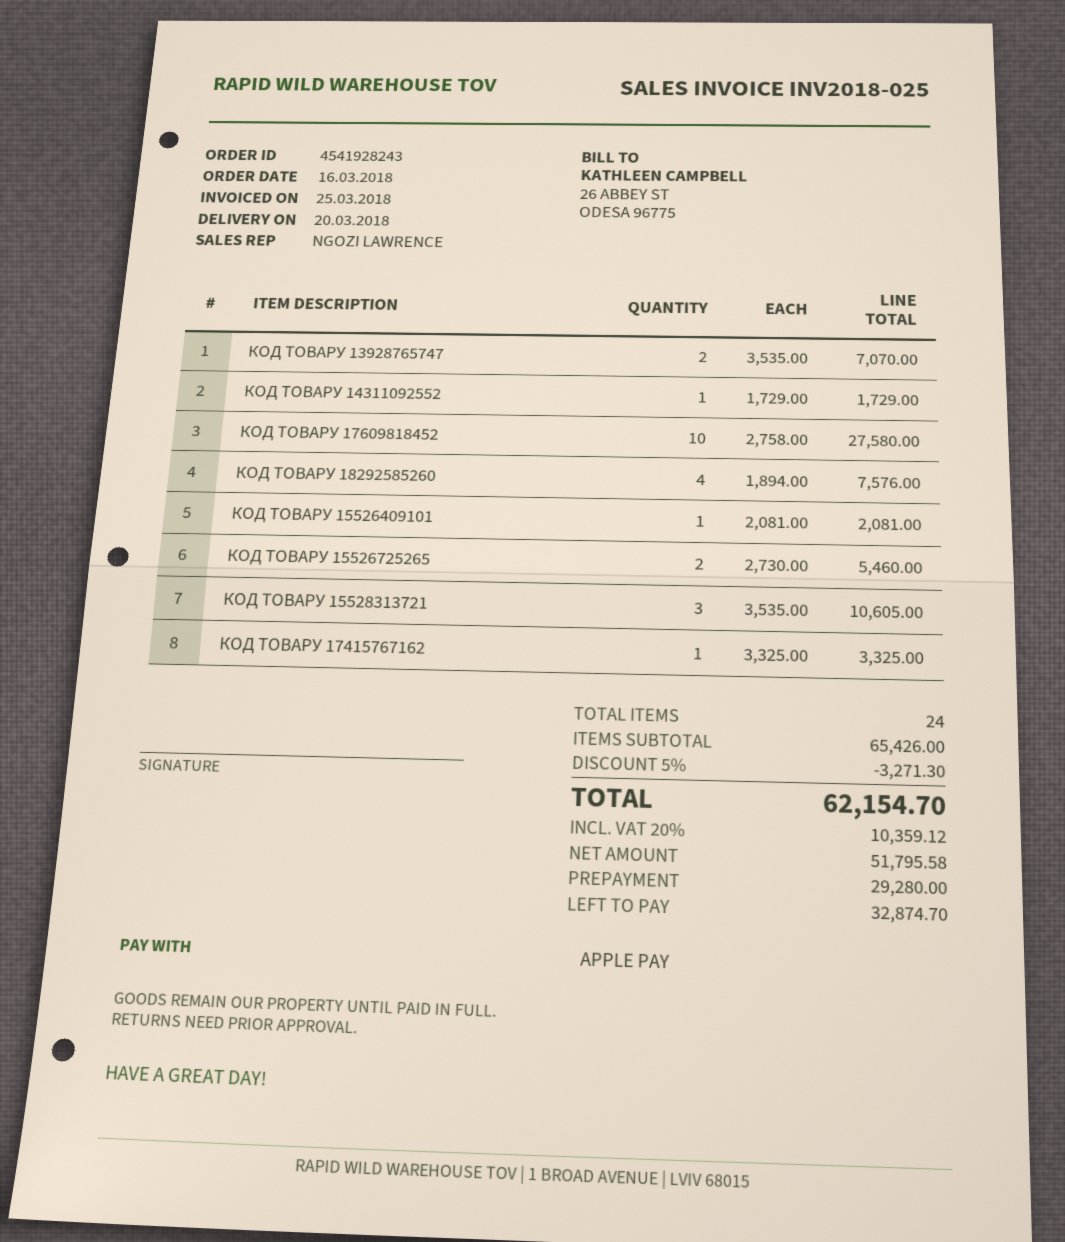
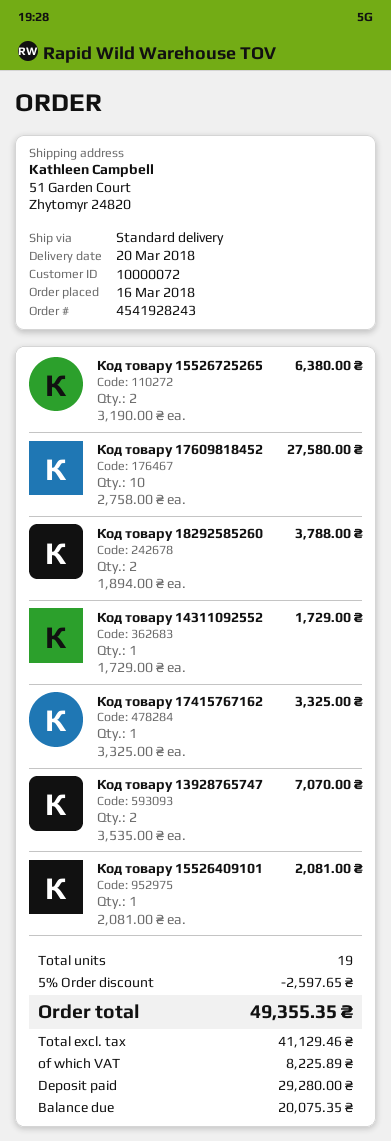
КОД ТОВАРУ 18292585260: 4 x 1894.00 = 7576.00 -> 2 x 1894.00 = 3788.00
КОД ТОВАРУ 15526725265: 2 x 2730.00 = 5460.00 -> 2 x 3190.00 = 6380.00
КОД ТОВАРУ 15528313721: 3 x 3535.00 = 10605.00 -> none
total quantity: 24 -> 19
discount: 5% = 3271.30 -> 5% = 2597.65
net: 51795.58 -> 41129.46
tax: 10359.12 -> 8225.89
total: 62154.70 -> 49355.35
balance: 32874.70 -> 20075.35

